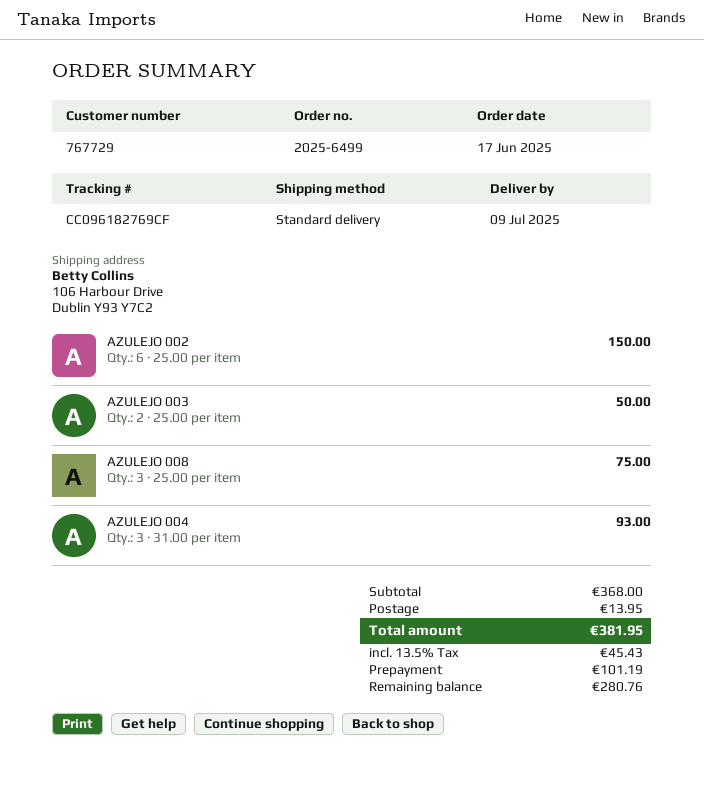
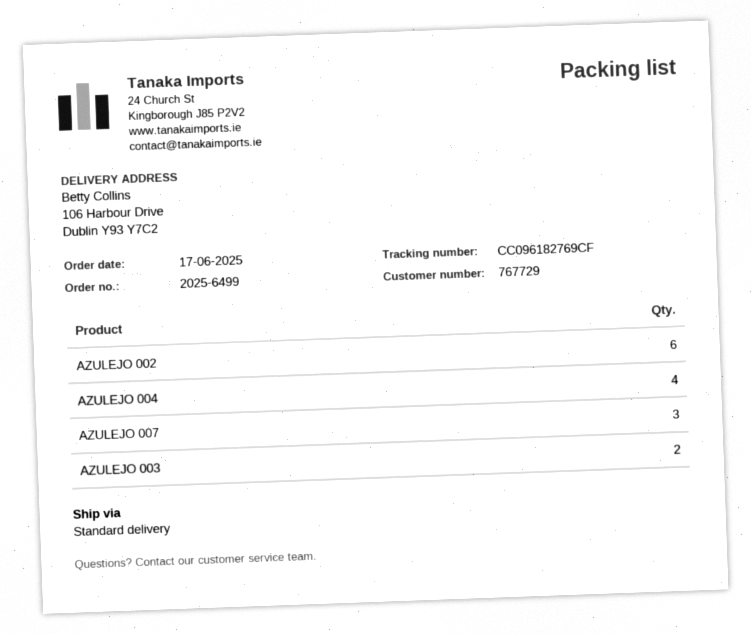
AZULEJO 008: 3 -> none
AZULEJO 004: 3 -> 4
AZULEJO 007: none -> 3

